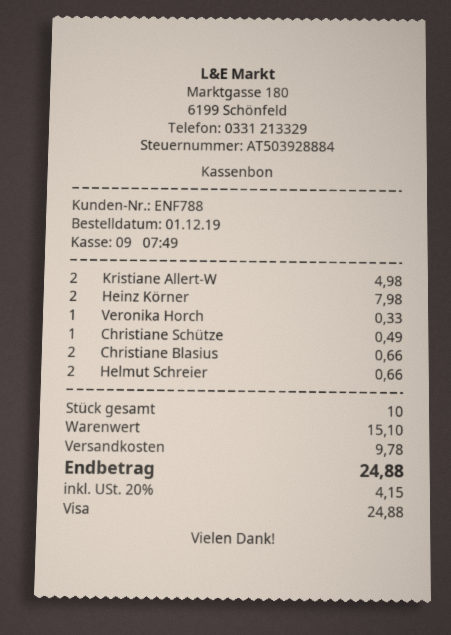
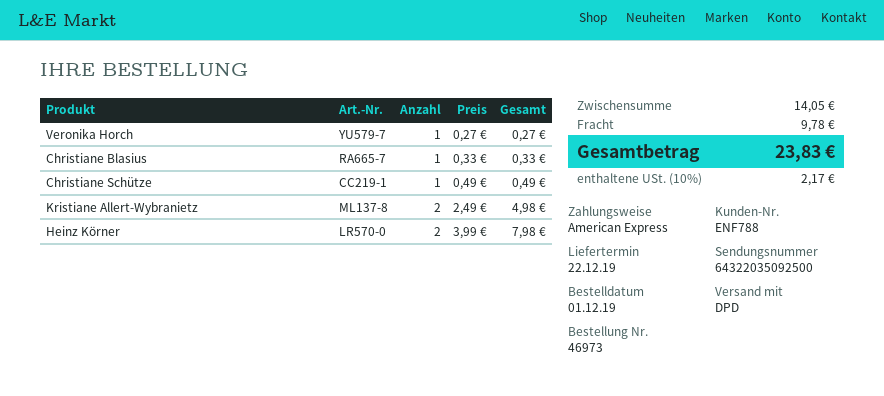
payment method: Visa -> American Express
Veronika Horch: 1 for 0.33 -> 1 for 0.27
Christiane Blasius: 2 for 0.66 -> 1 for 0.33
Helmut Schreier: 2 for 0.66 -> none
subtotal: 15.10 -> 14.05
tax: 20% = 4.15 -> 10% = 2.17
total: 24.88 -> 23.83

